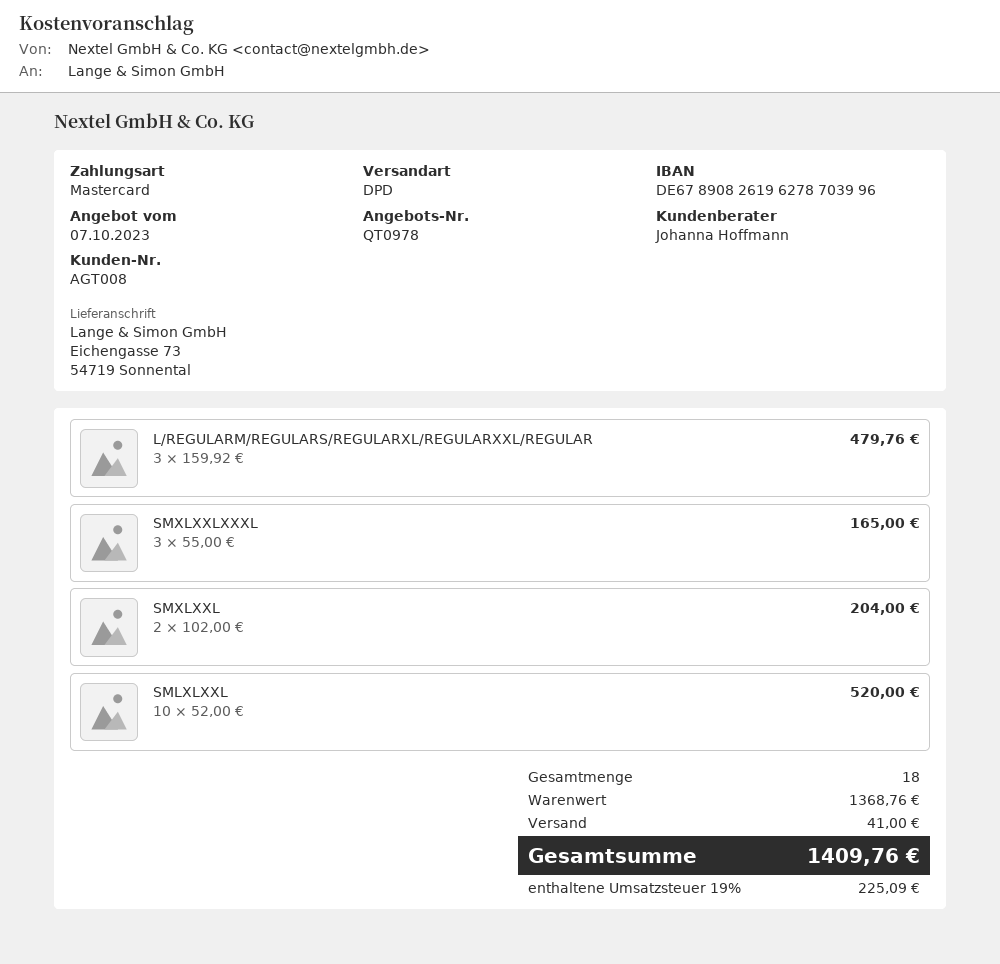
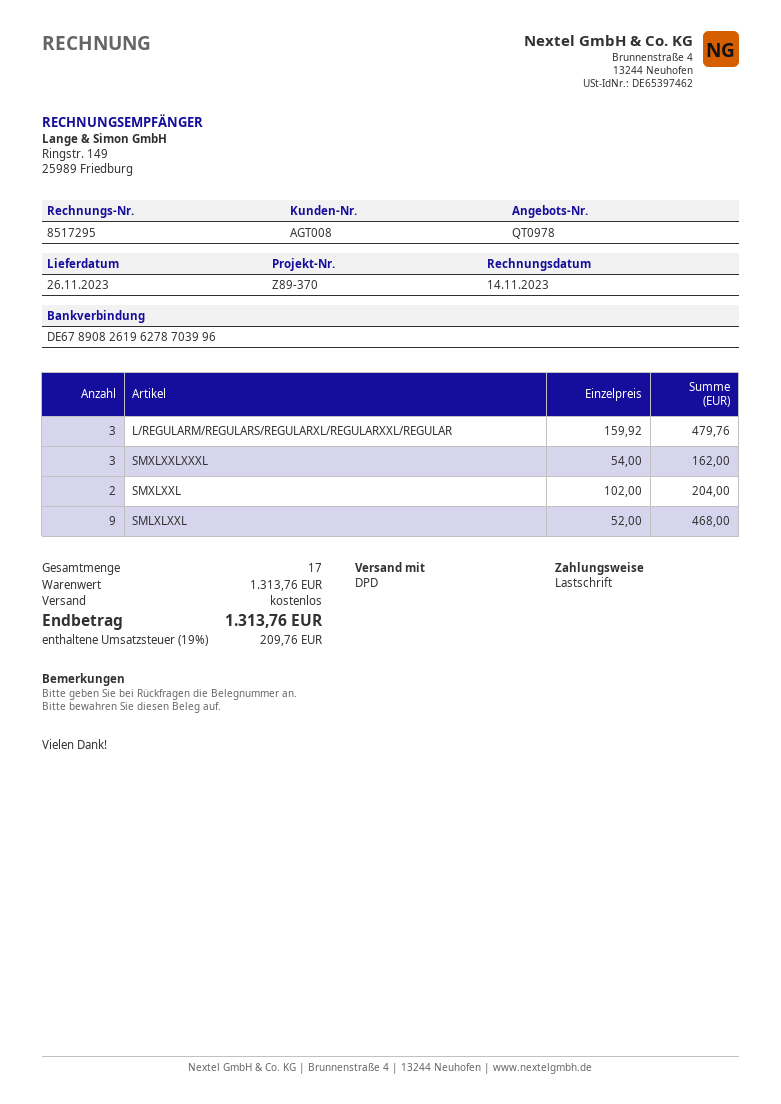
payment method: Mastercard -> direct debit
SMXLXXLXXXL: 3 x 55.00 = 165.00 -> 3 x 54.00 = 162.00
SMLXLXXL: 10 x 52.00 = 520.00 -> 9 x 52.00 = 468.00
total quantity: 18 -> 17
subtotal: 1368.76 -> 1313.76
shipping: 41.00 -> 0.00
tax: 19% = 225.09 -> 19% = 209.76
total: 1409.76 -> 1313.76

